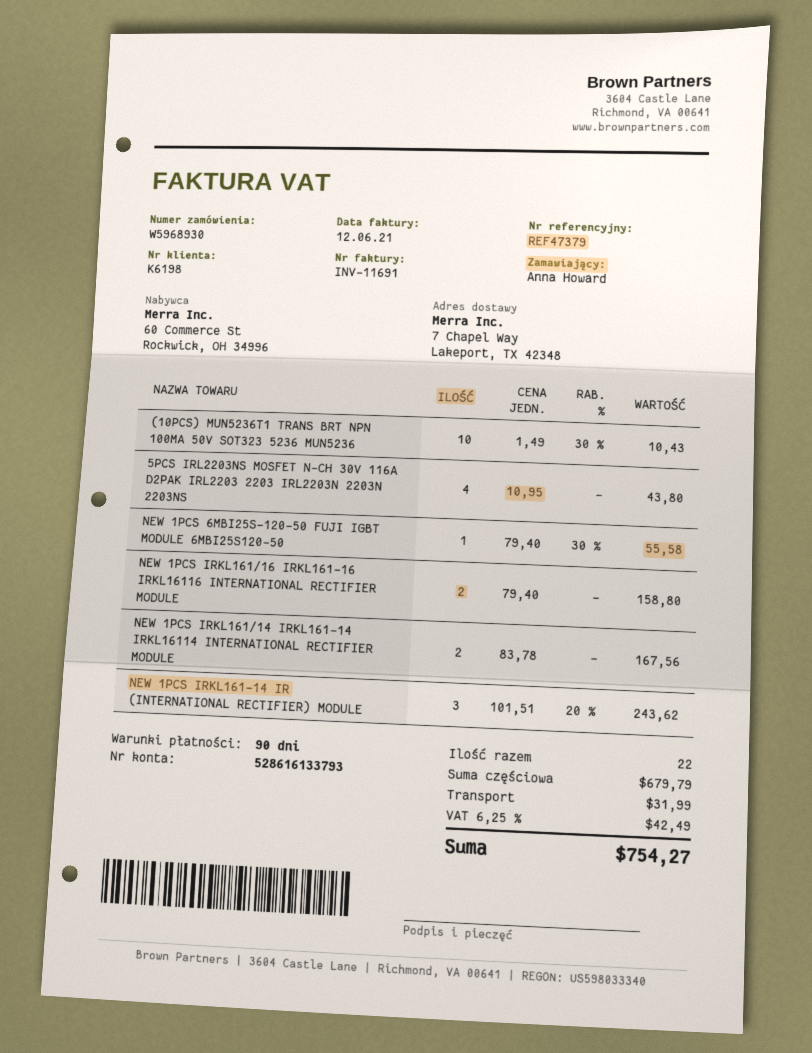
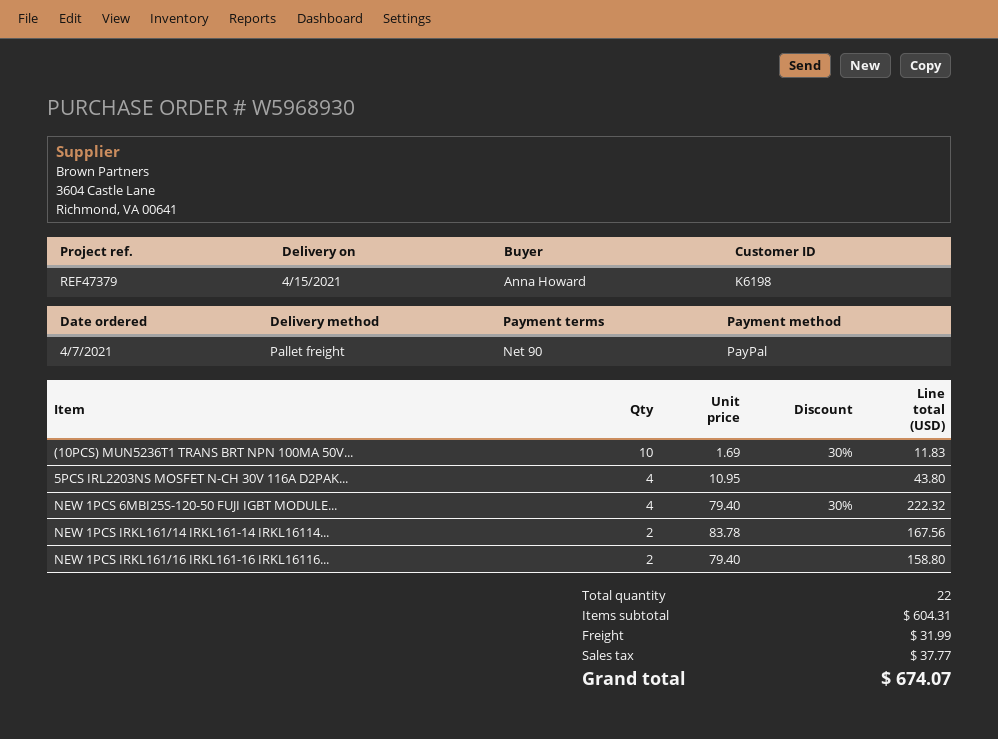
(10PCS) MUN5236T1 TRANS BRT NPN 100MA 50V SOT323 5236 MUN5236: 10 x 1.49 - 30% = 10.43 -> 10 x 1.69 - 30% = 11.83
NEW 1PCS 6MBI25S-120-50 FUJI IGBT MODULE 6MBI25S120-50: 1 x 79.40 - 30% = 55.58 -> 4 x 79.40 - 30% = 222.32
NEW 1PCS IRKL161-14 IR (INTERNATIONAL RECTIFIER) MODULE: 3 x 101.51 - 20% = 243.62 -> none
subtotal: 679.79 -> 604.31
tax: 42.49 -> 37.77
total: 754.27 -> 674.07

